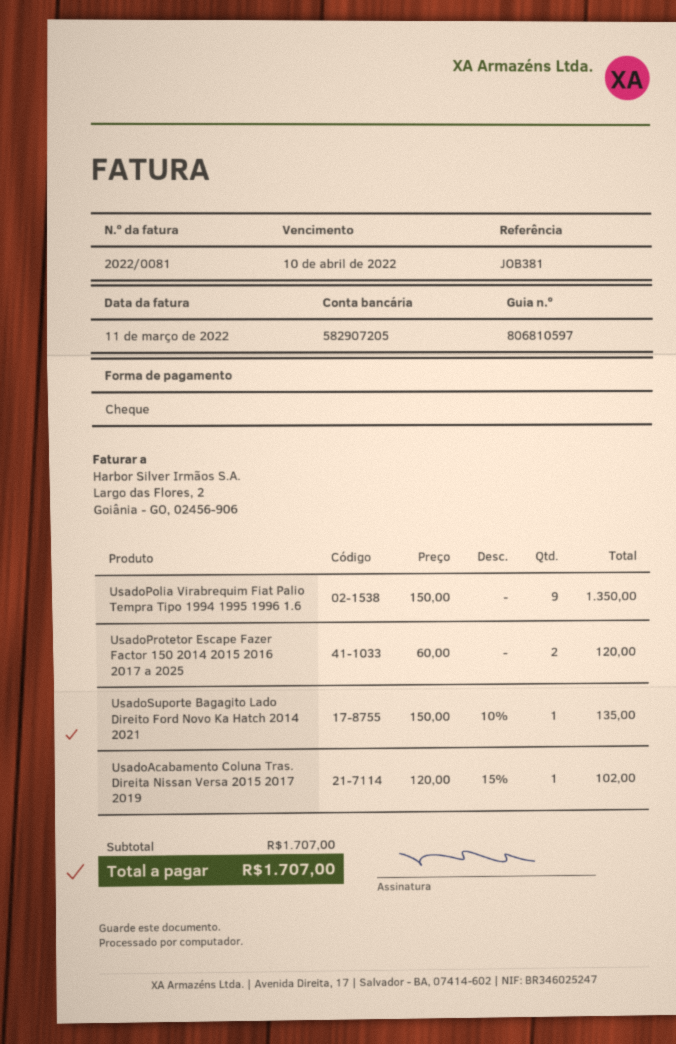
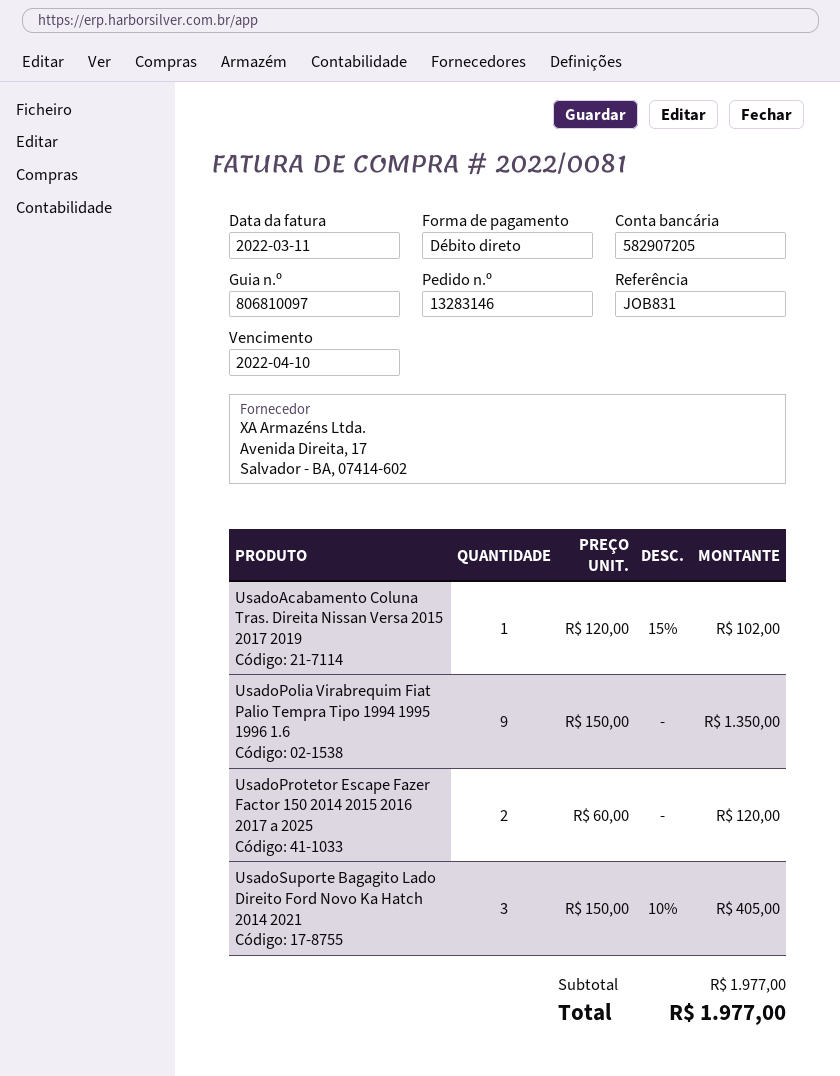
delivery note number: 806810597 -> 806810097
reference: JOB381 -> JOB831
payment method: cheque -> direct debit
UsadoSuporte Bagagito Lado Direito Ford Novo Ka Hatch 2014 2021: 1 x 150.00 - 10% = 135.00 -> 3 x 150.00 - 10% = 405.00
subtotal: 1707.00 -> 1977.00
total: 1707.00 -> 1977.00

